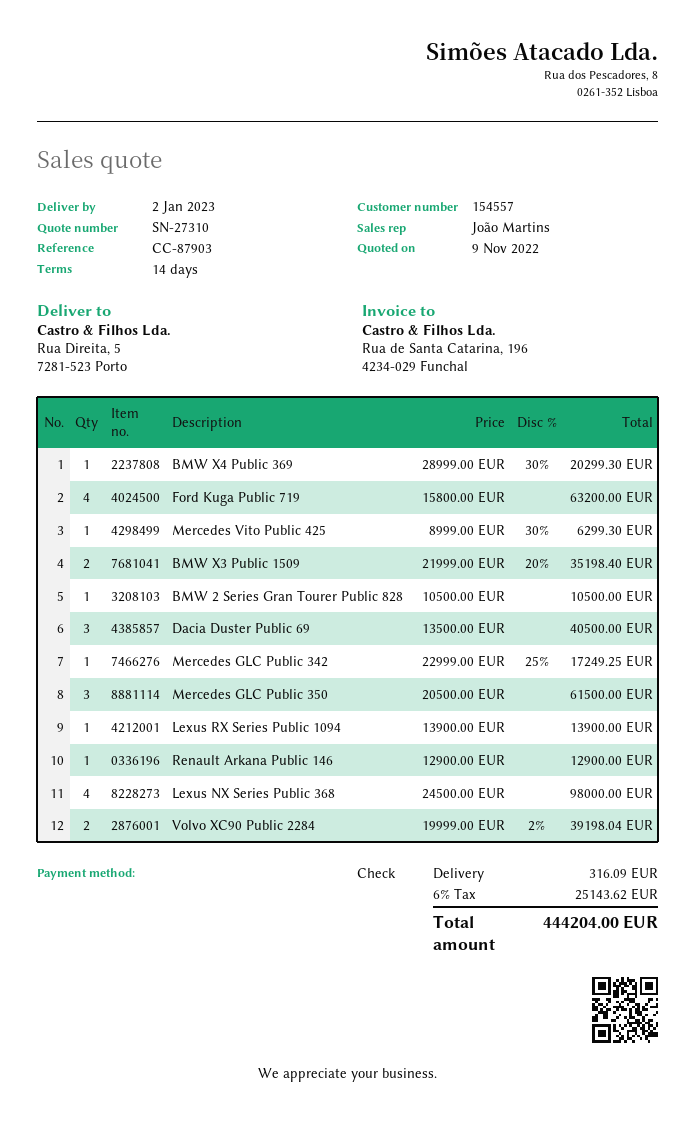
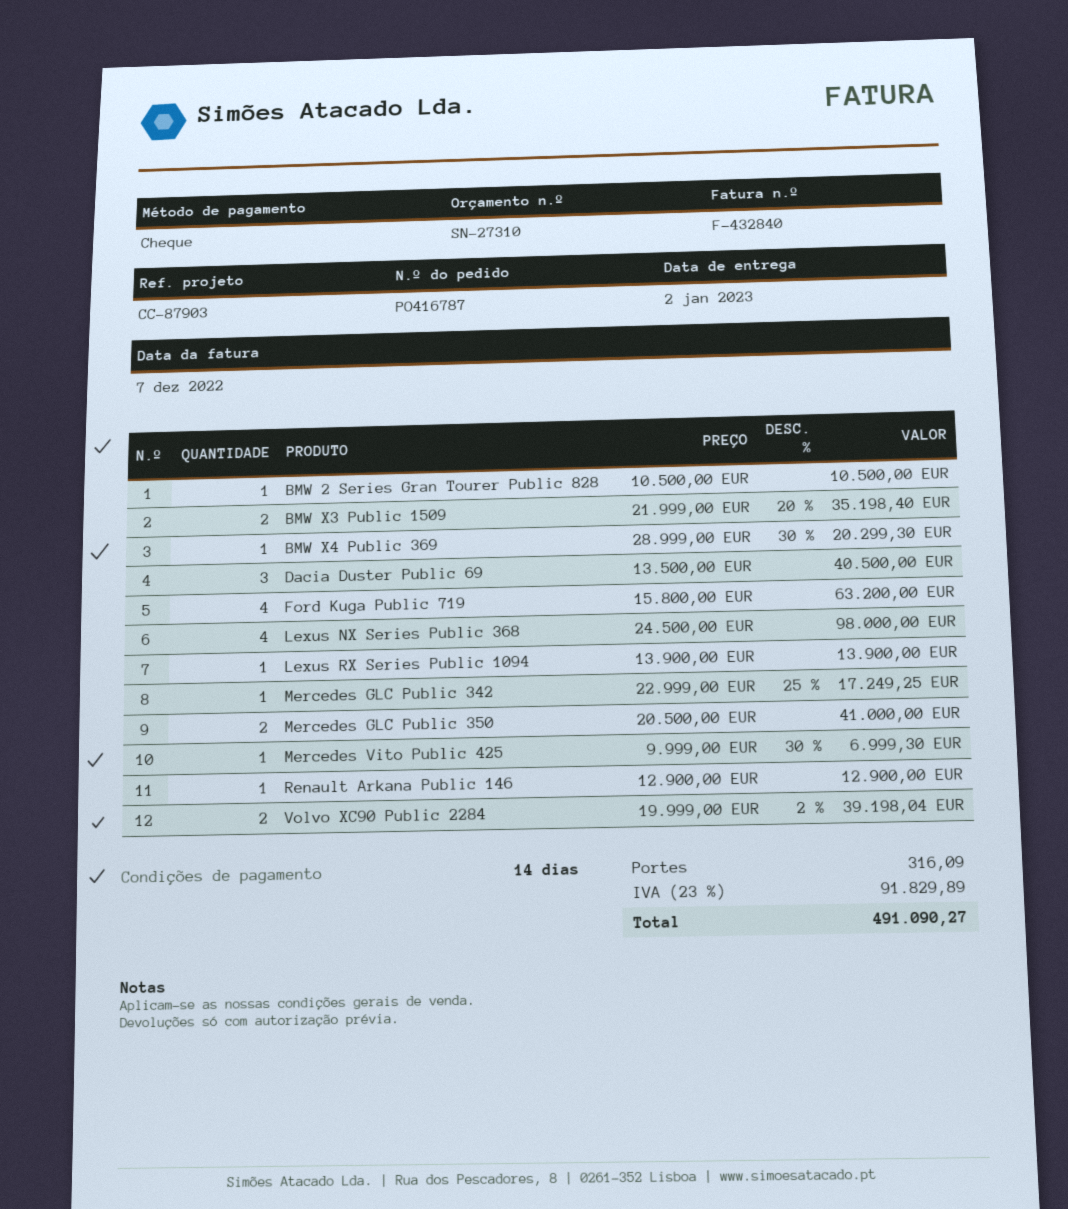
Mercedes Vito Public 425: 1 x 8999.00 - 30% = 6299.30 -> 1 x 9999.00 - 30% = 6999.30
Mercedes GLC Public 350: 3 x 20500.00 = 61500.00 -> 2 x 20500.00 = 41000.00
tax: 6% = 25143.62 -> 23% = 91829.89
total: 444204.00 -> 491090.27

